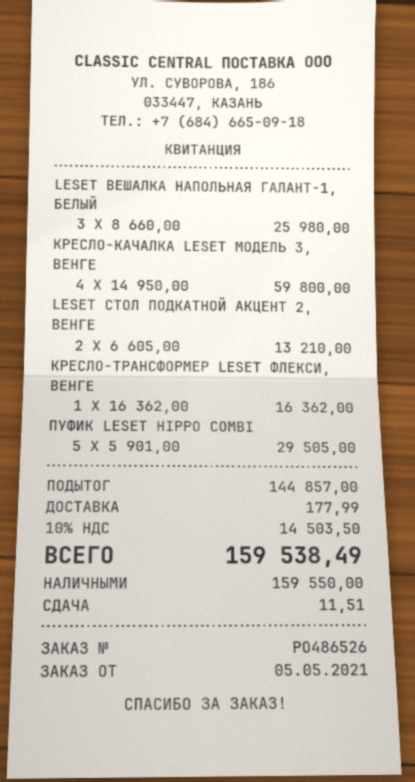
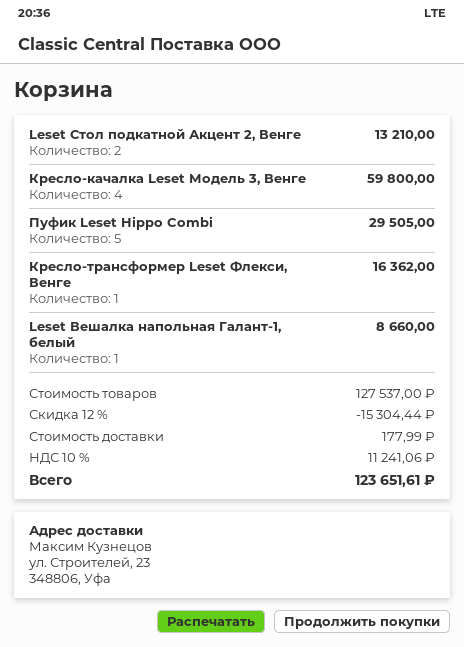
LESET ВЕШАЛКА НАПОЛЬНАЯ ГАЛАНТ-1, БЕЛЫЙ: 3 for 25980.00 -> 1 for 8660.00
subtotal: 144857.00 -> 127537.00
discount: none -> 12% = 15304.44
tax: 10% = 14503.50 -> 10% = 11241.06
total: 159538.49 -> 123651.61

